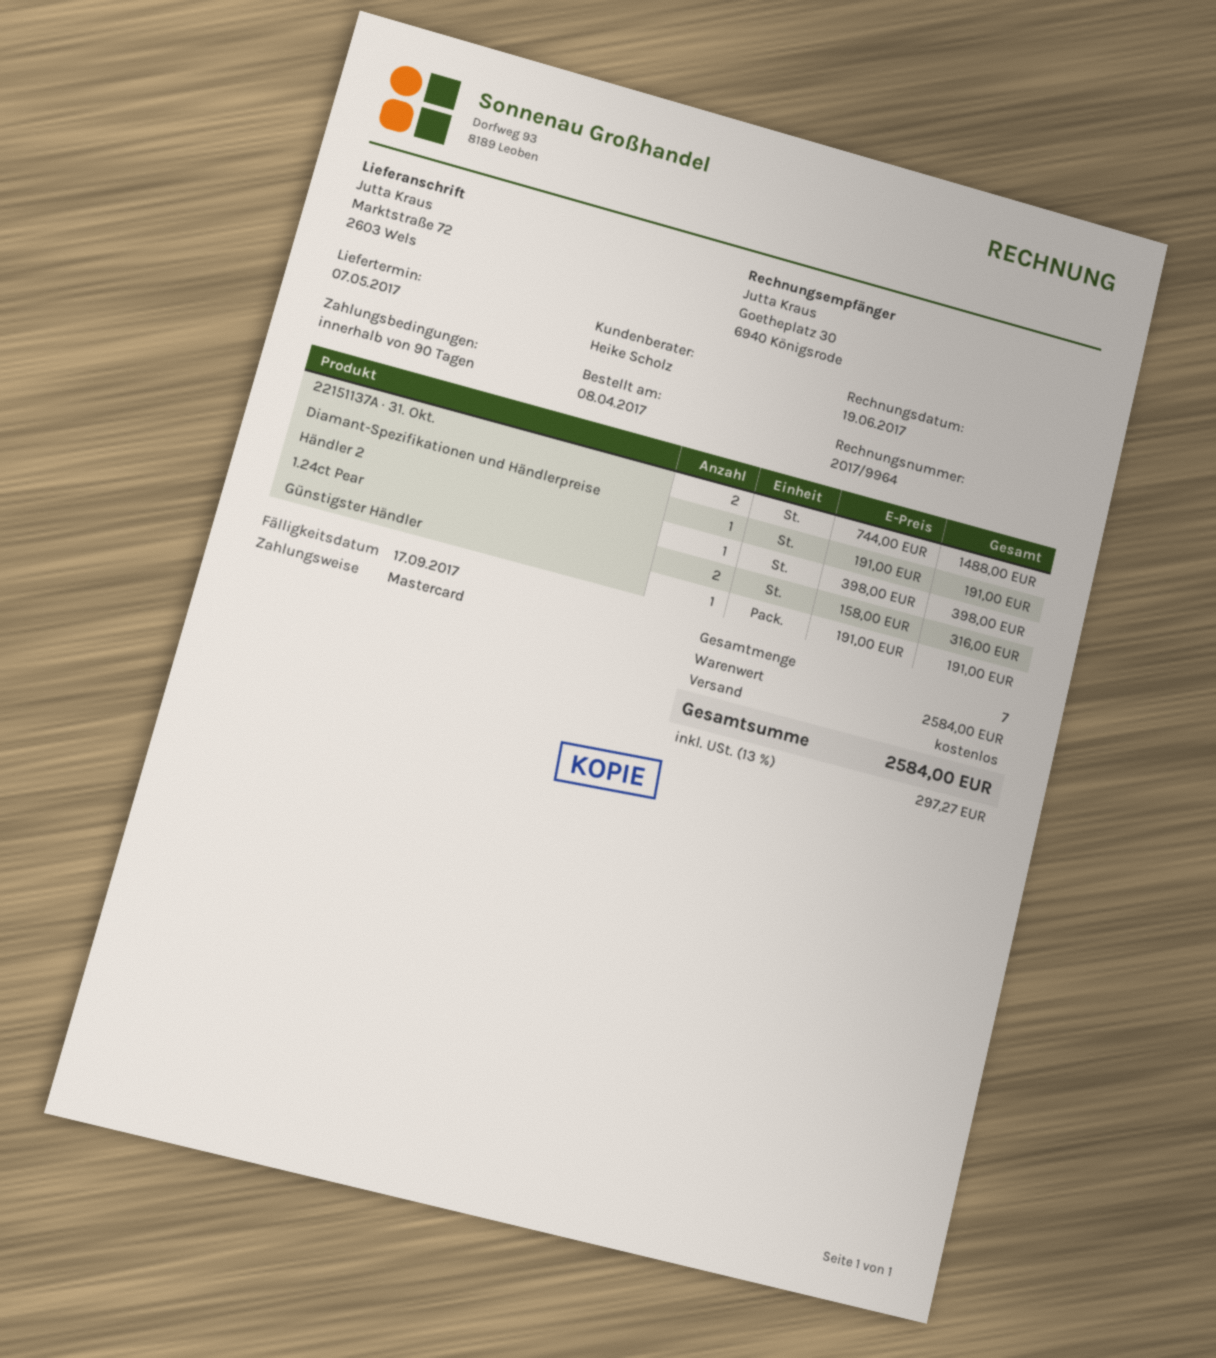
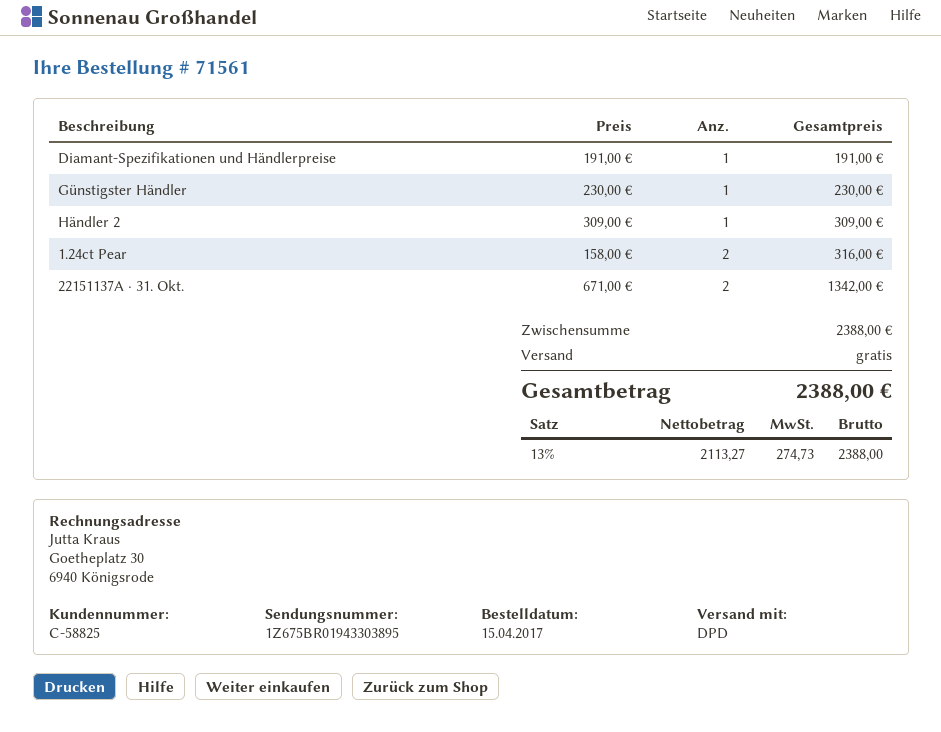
order date: 2017-04-08 -> 2017-04-15
22151137A · 31. Okt.: 2 x 744.00 = 1488.00 -> 2 x 671.00 = 1342.00
Händler 2: 1 x 398.00 = 398.00 -> 1 x 309.00 = 309.00
Günstigster Händler: 1 x 191.00 = 191.00 -> 1 x 230.00 = 230.00
subtotal: 2584.00 -> 2388.00
tax: 13% = 297.27 -> 13% = 274.73
total: 2584.00 -> 2388.00

